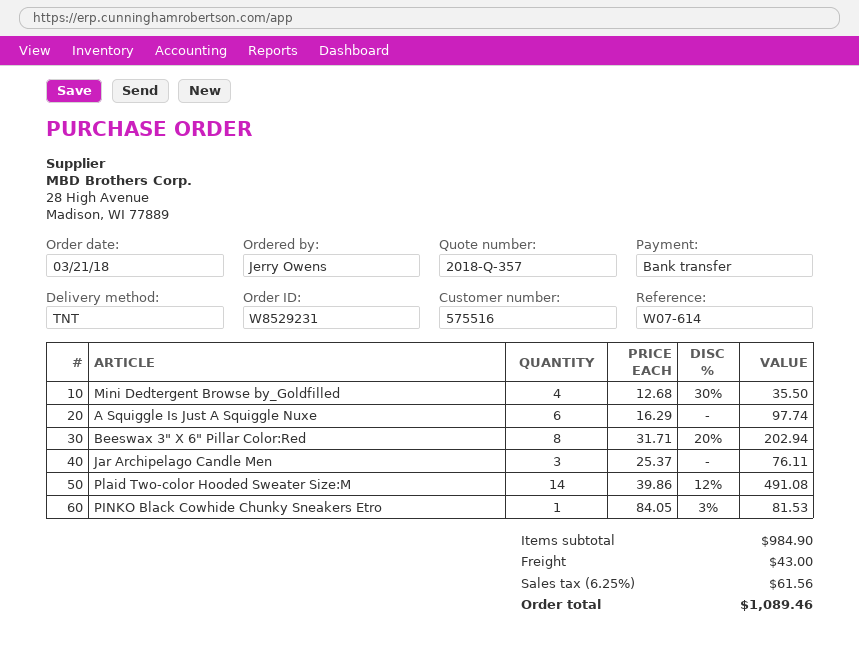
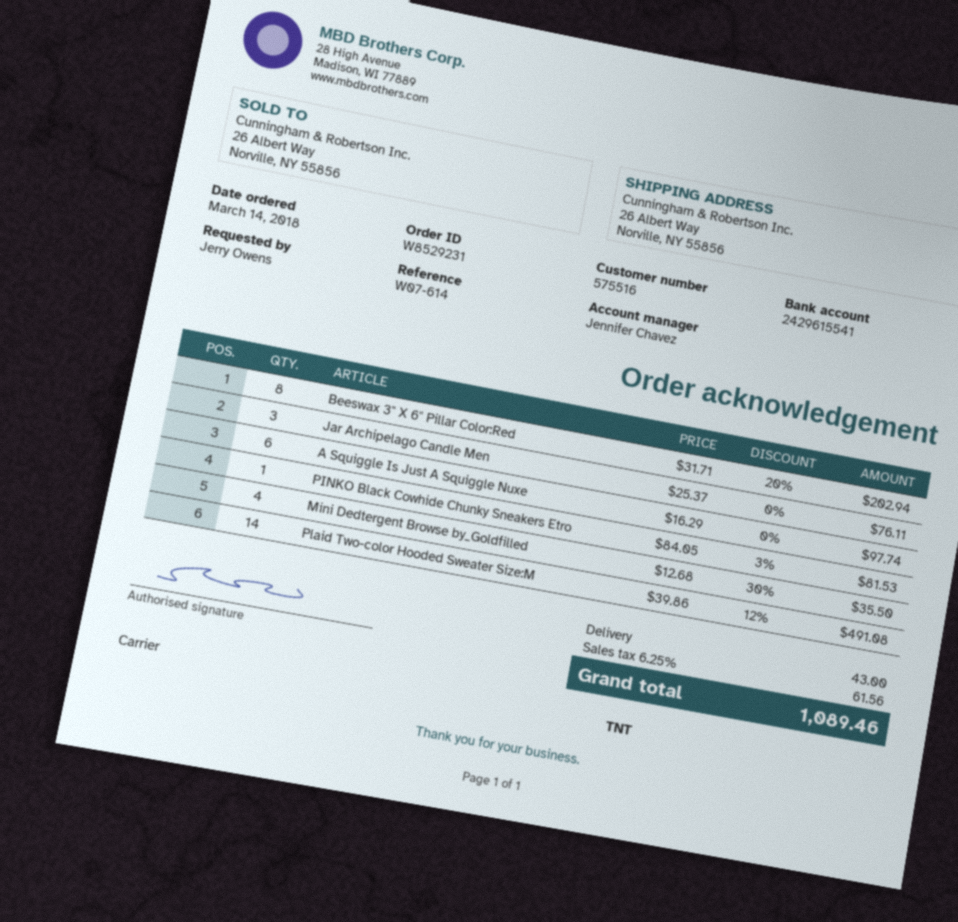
order date: 2018-03-21 -> 2018-03-14

